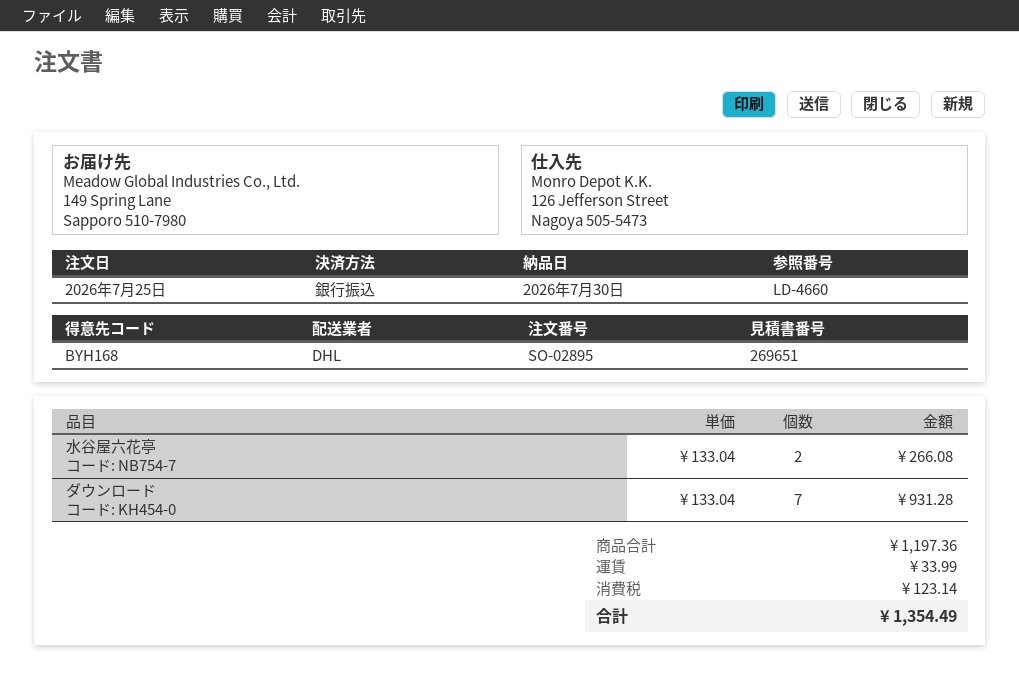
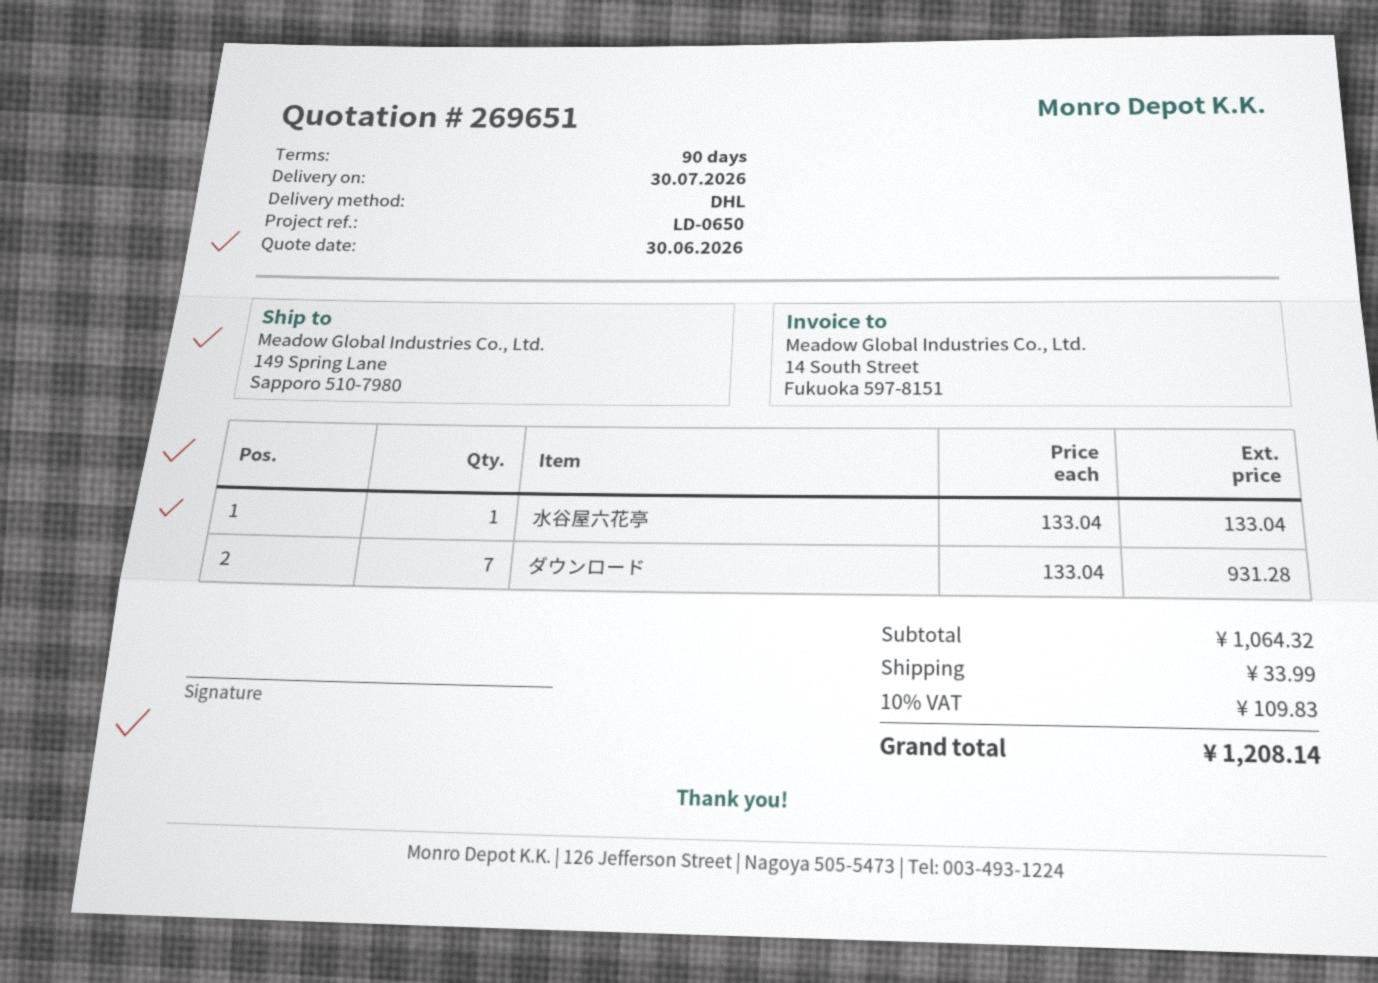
reference: LD-4660 -> LD-0650
水谷屋六花亭: 2 x 133.04 = 266.08 -> 1 x 133.04 = 133.04
subtotal: 1197.36 -> 1064.32
tax: 123.14 -> 109.83
total: 1354.49 -> 1208.14

